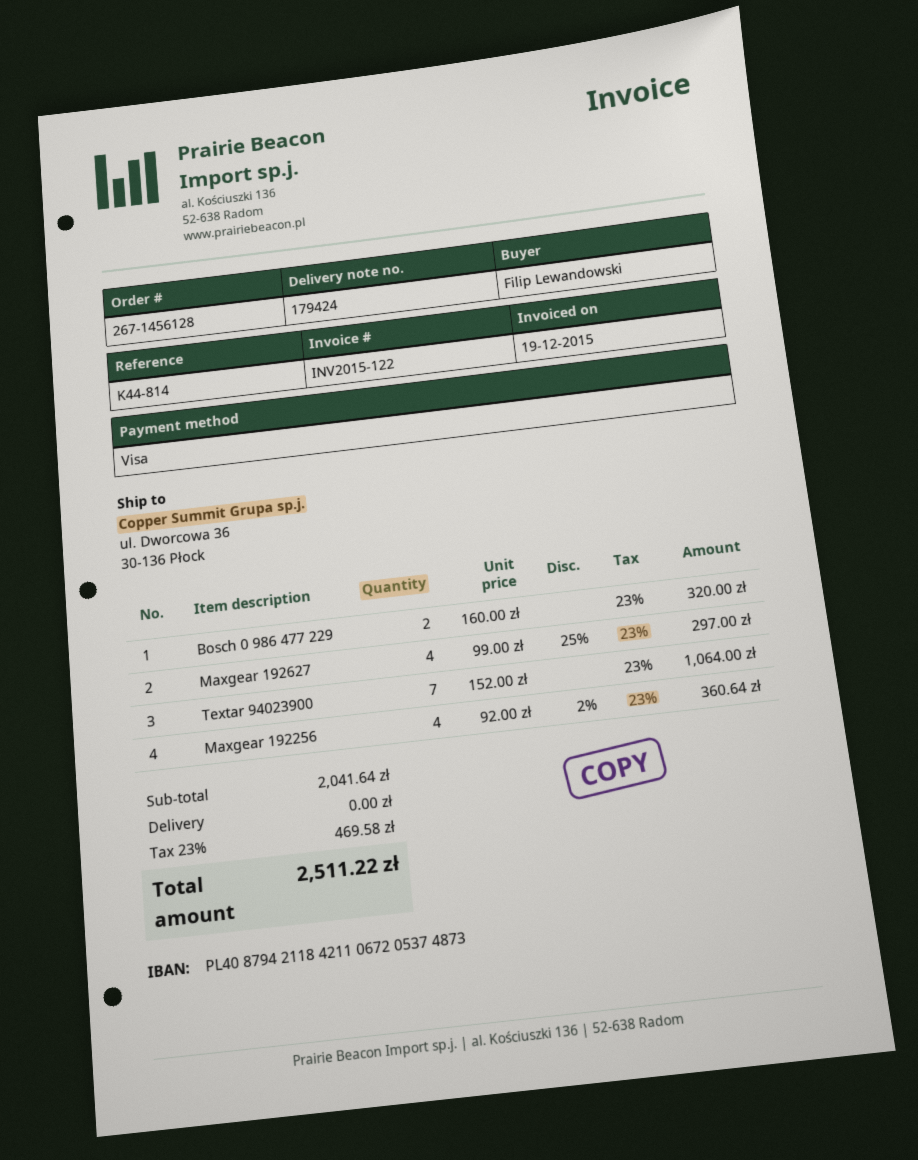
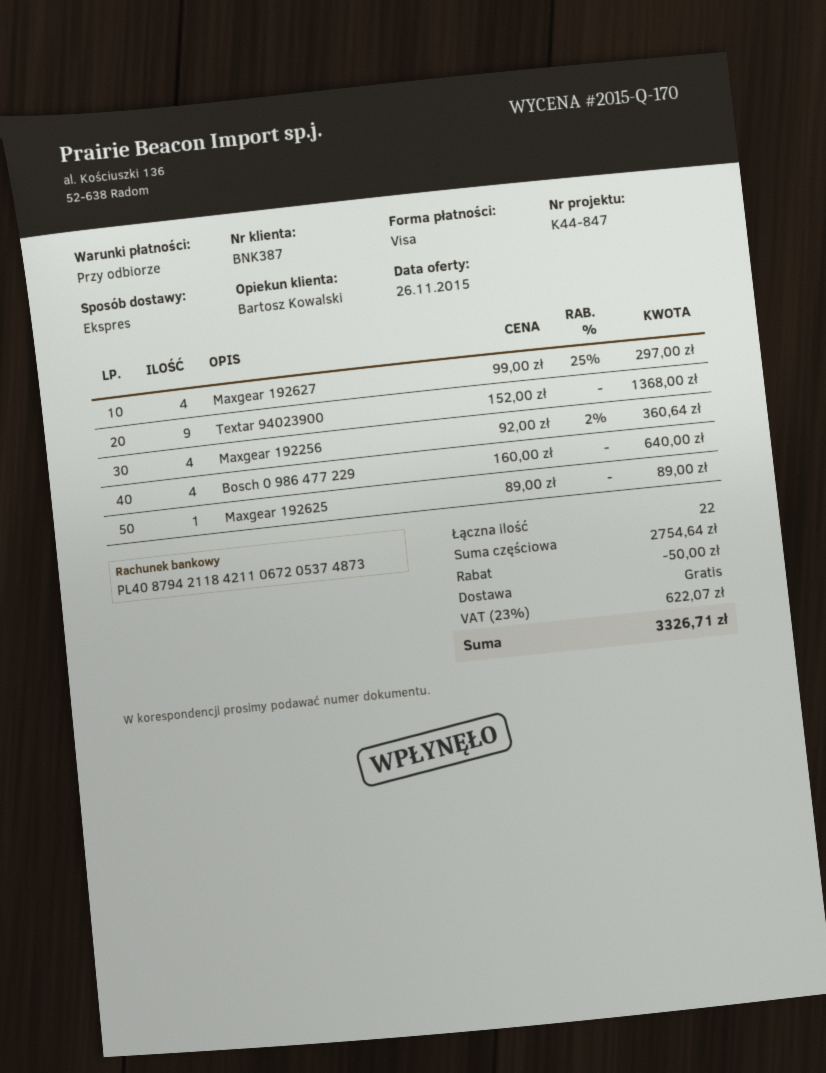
reference: K44-814 -> K44-847
Bosch 0 986 477 229: 2 x 160.00 = 320.00 -> 4 x 160.00 = 640.00
Textar 94023900: 7 x 152.00 = 1064.00 -> 9 x 152.00 = 1368.00
Maxgear 192625: none -> 1 x 89.00 = 89.00
subtotal: 2041.64 -> 2754.64
discount: none -> 50.00
tax: 23% = 469.58 -> 23% = 622.07
total: 2511.22 -> 3326.71

